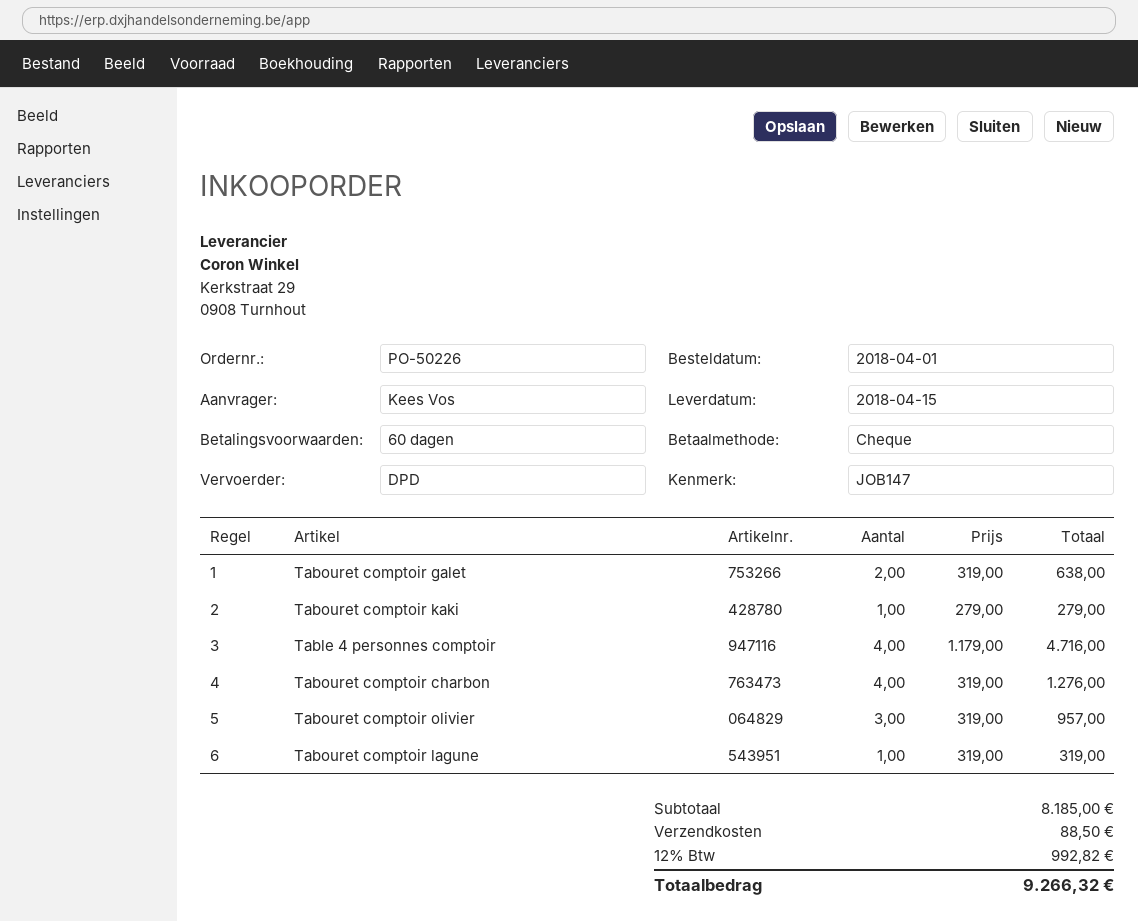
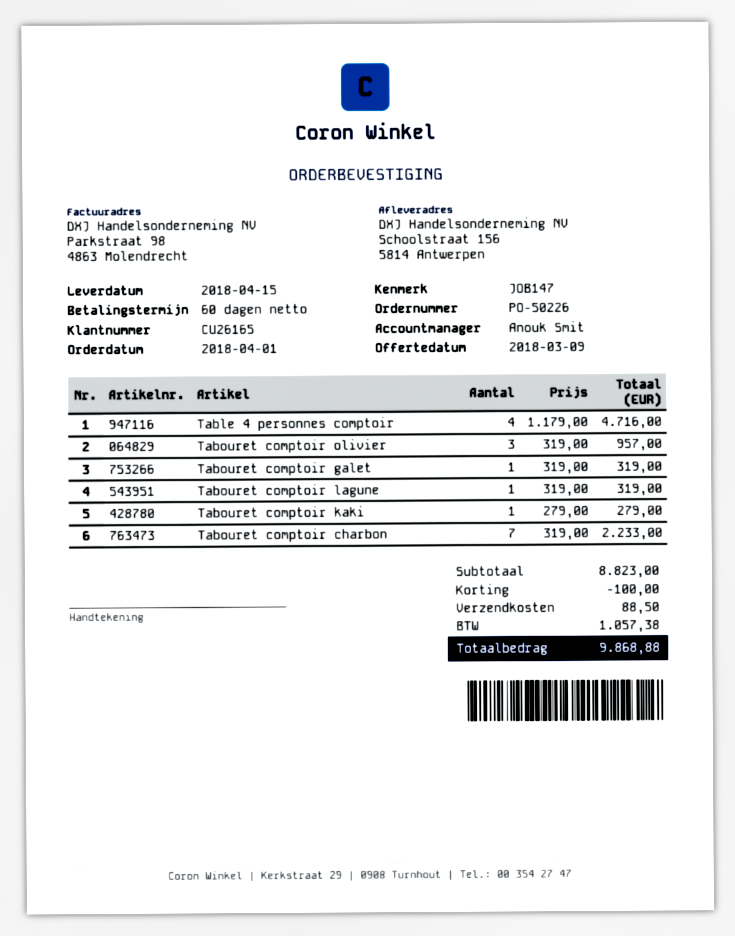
Tabouret comptoir galet: 2 x 319.00 = 638.00 -> 1 x 319.00 = 319.00
Tabouret comptoir charbon: 4 x 319.00 = 1276.00 -> 7 x 319.00 = 2233.00
subtotal: 8185.00 -> 8823.00
discount: none -> 100.00
tax: 992.82 -> 1057.38
total: 9266.32 -> 9868.88

